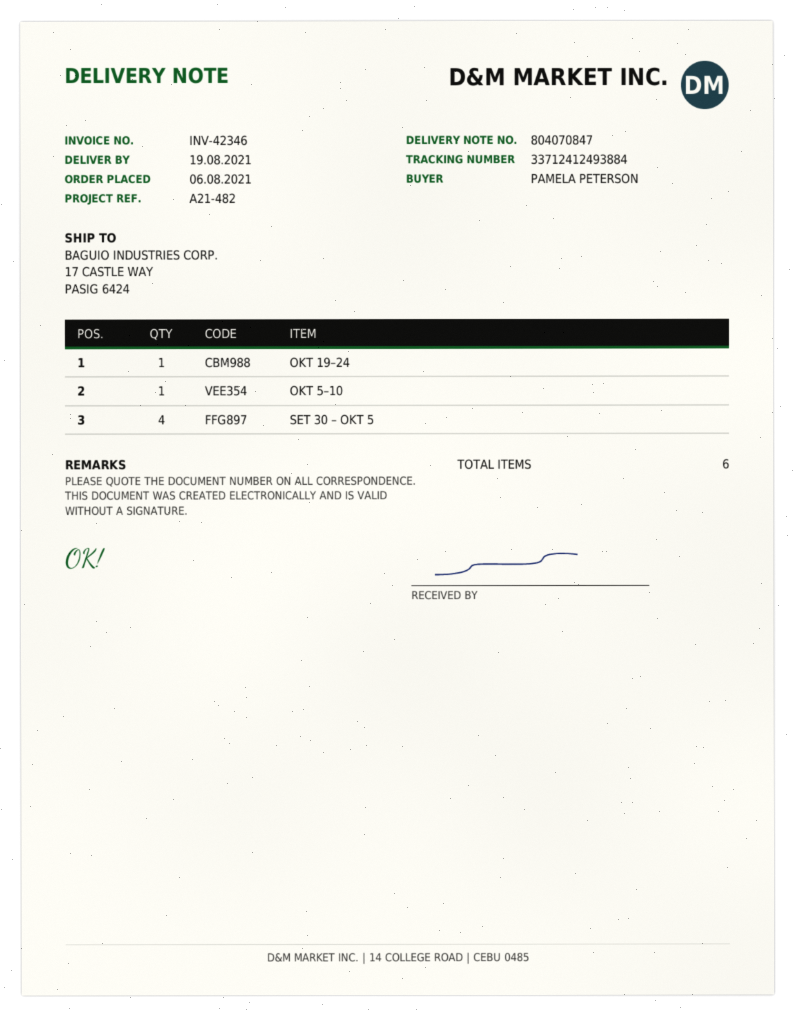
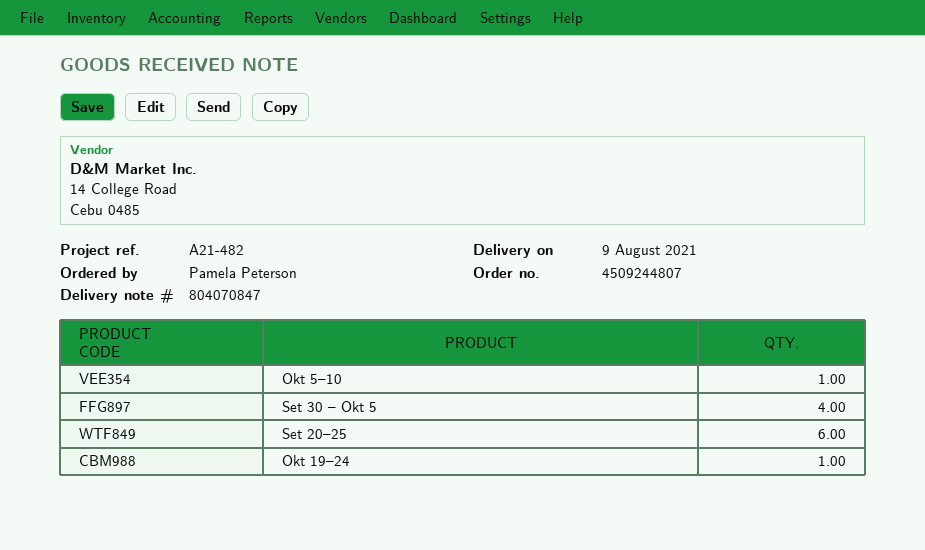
delivery date: 2021-08-19 -> 2021-08-09
Set 20–25: none -> 6

